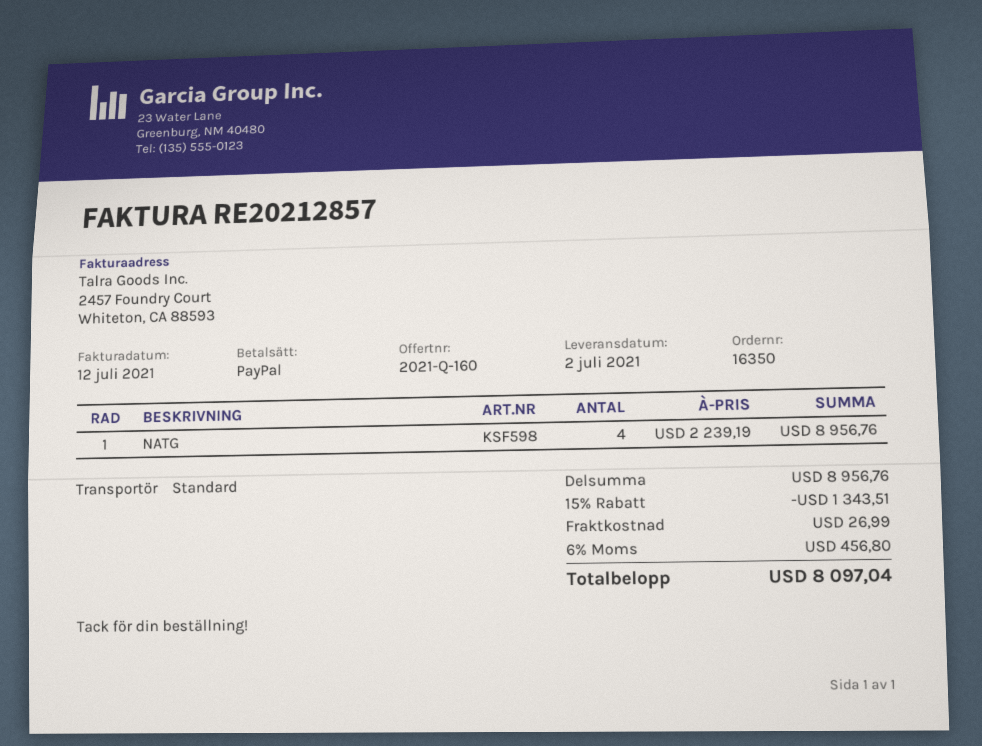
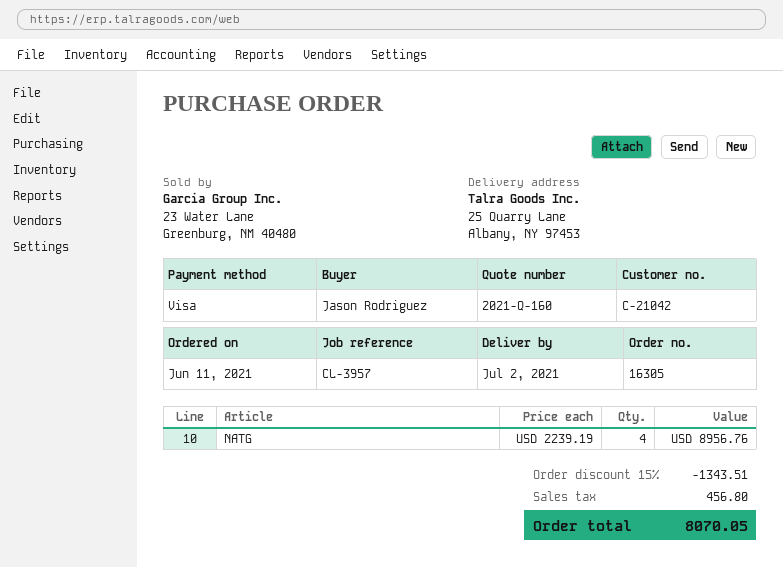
order number: 16350 -> 16305
payment method: PayPal -> Visa
shipping: 26.99 -> none
total: 8097.04 -> 8070.05

